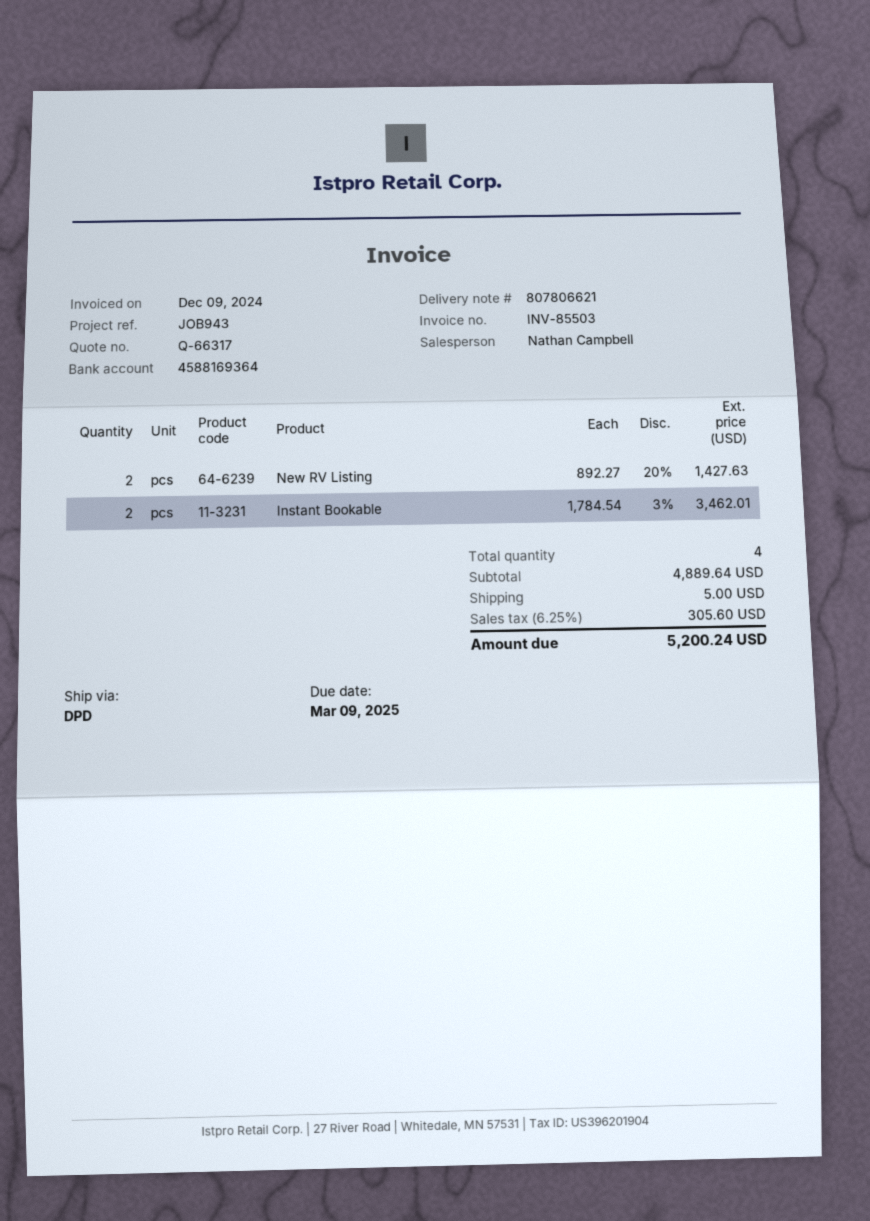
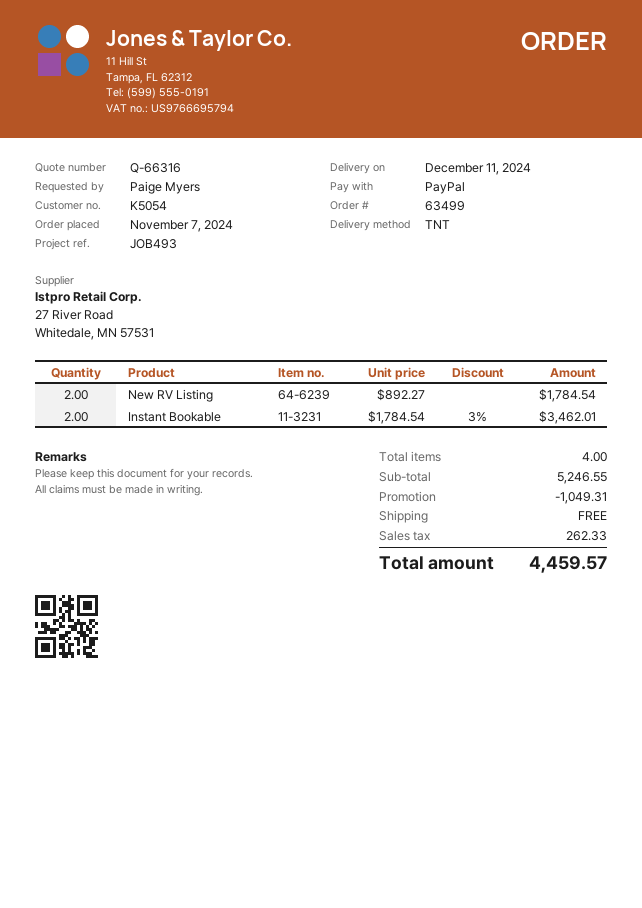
quote number: Q-66317 -> Q-66316
reference: JOB943 -> JOB493
shipping method: DPD -> TNT
New RV Listing: 2 x 892.27 - 20% = 1427.63 -> 2 x 892.27 = 1784.54
subtotal: 4889.64 -> 5246.55
discount: none -> 1049.31
shipping: 5.00 -> 0.00
tax: 305.60 -> 262.33
total: 5200.24 -> 4459.57

